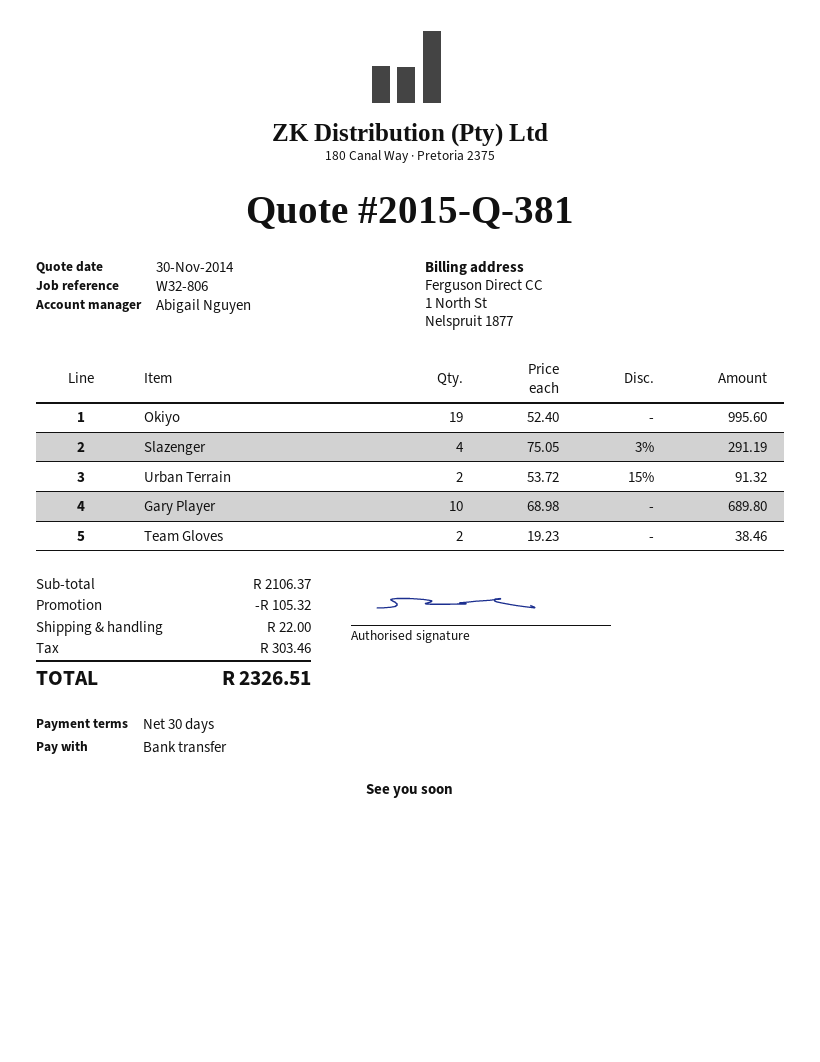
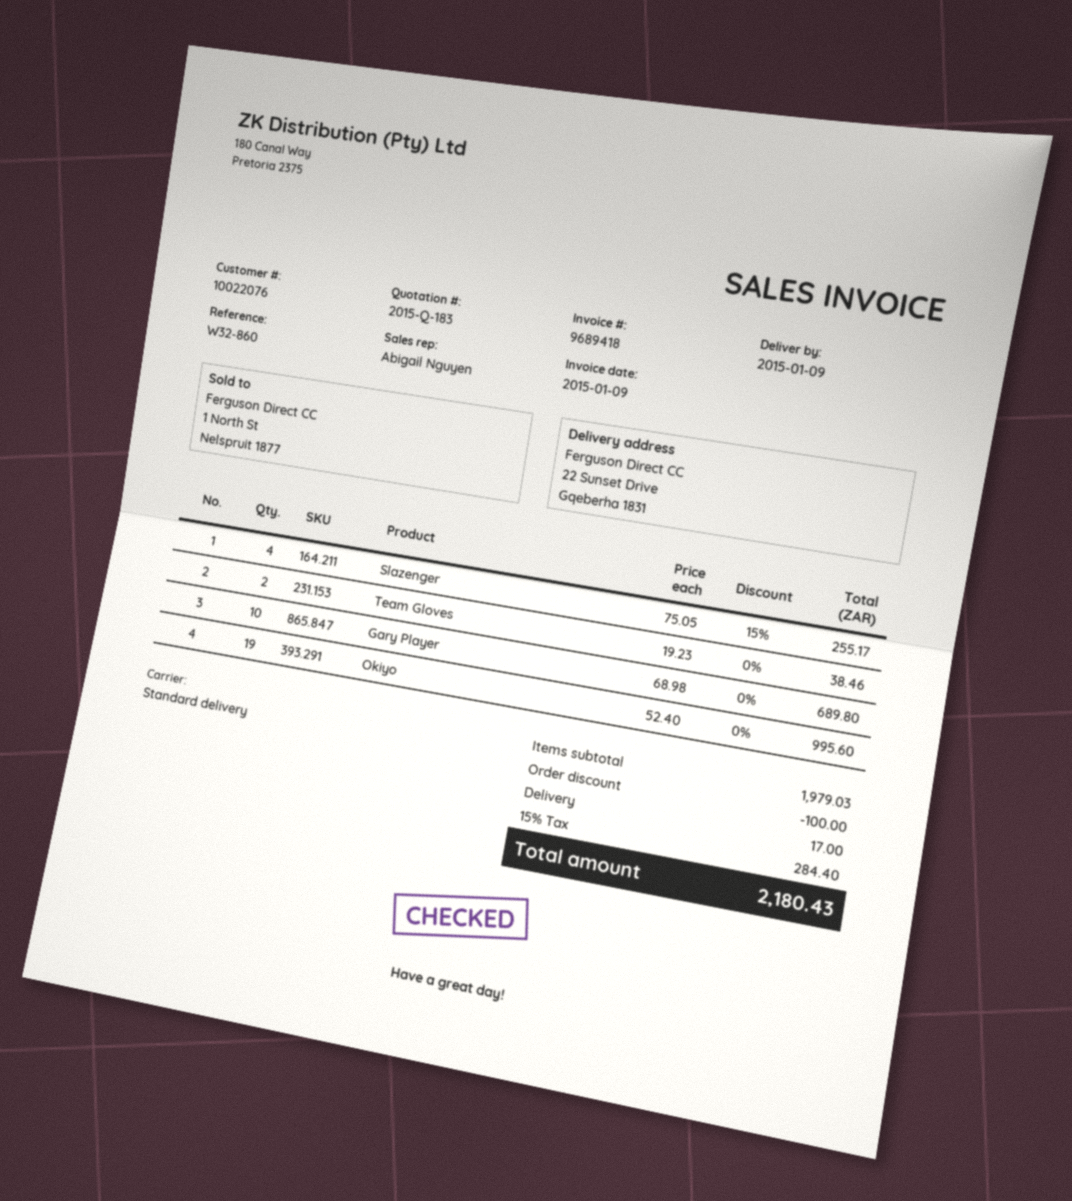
quote number: 2015-Q-381 -> 2015-Q-183
reference: W32-806 -> W32-860
Slazenger: 4 x 75.05 - 3% = 291.19 -> 4 x 75.05 - 15% = 255.17
Urban Terrain: 2 x 53.72 - 15% = 91.32 -> none
subtotal: 2106.37 -> 1979.03
discount: 105.32 -> 100.00
shipping: 22.00 -> 17.00
tax: 303.46 -> 284.40
total: 2326.51 -> 2180.43

